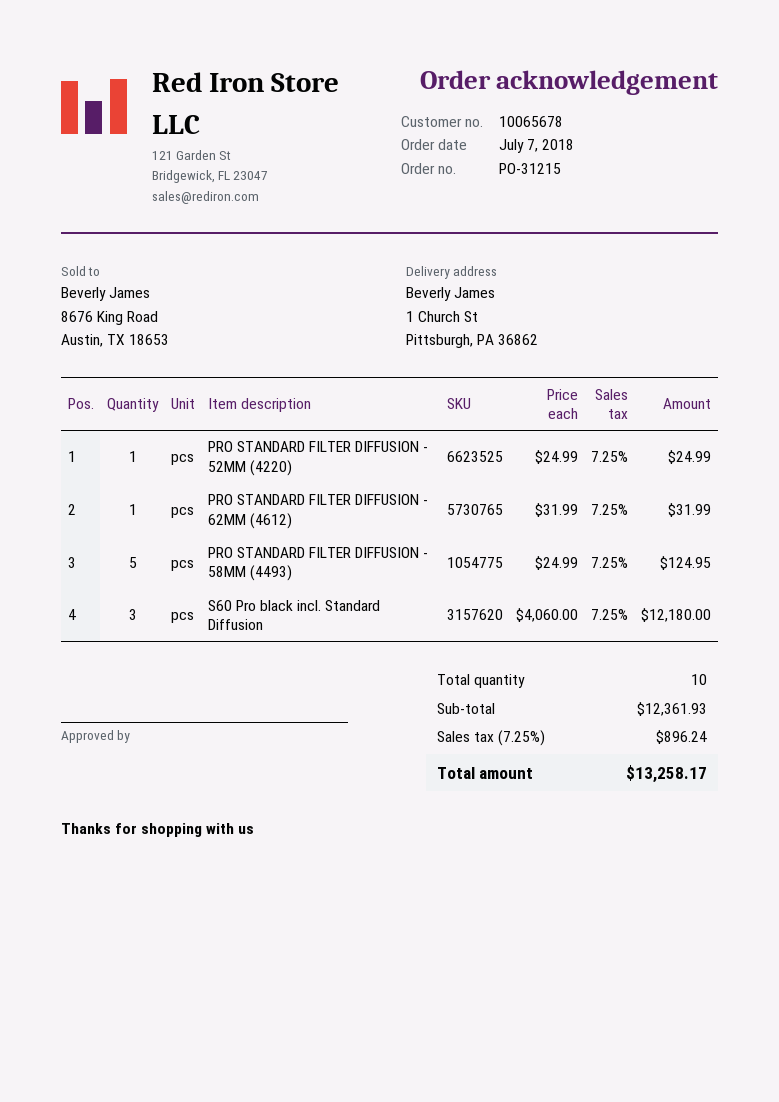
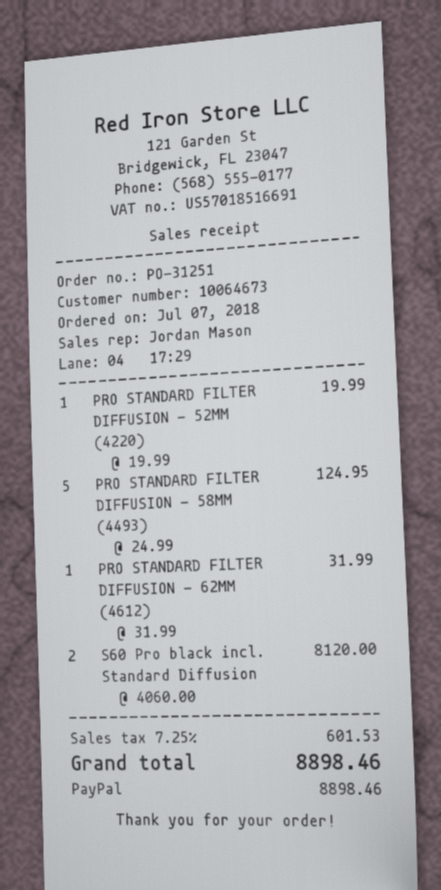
order number: PO-31215 -> PO-31251
customer number: 10065678 -> 10064673
PRO STANDARD FILTER DIFFUSION - 52MM (4220): 1 x 24.99 = 24.99 -> 1 x 19.99 = 19.99
S60 Pro black incl. Standard Diffusion: 3 x 4060.00 = 12180.00 -> 2 x 4060.00 = 8120.00
tax: 7.25% = 896.24 -> 7.25% = 601.53
total: 13258.17 -> 8898.46

